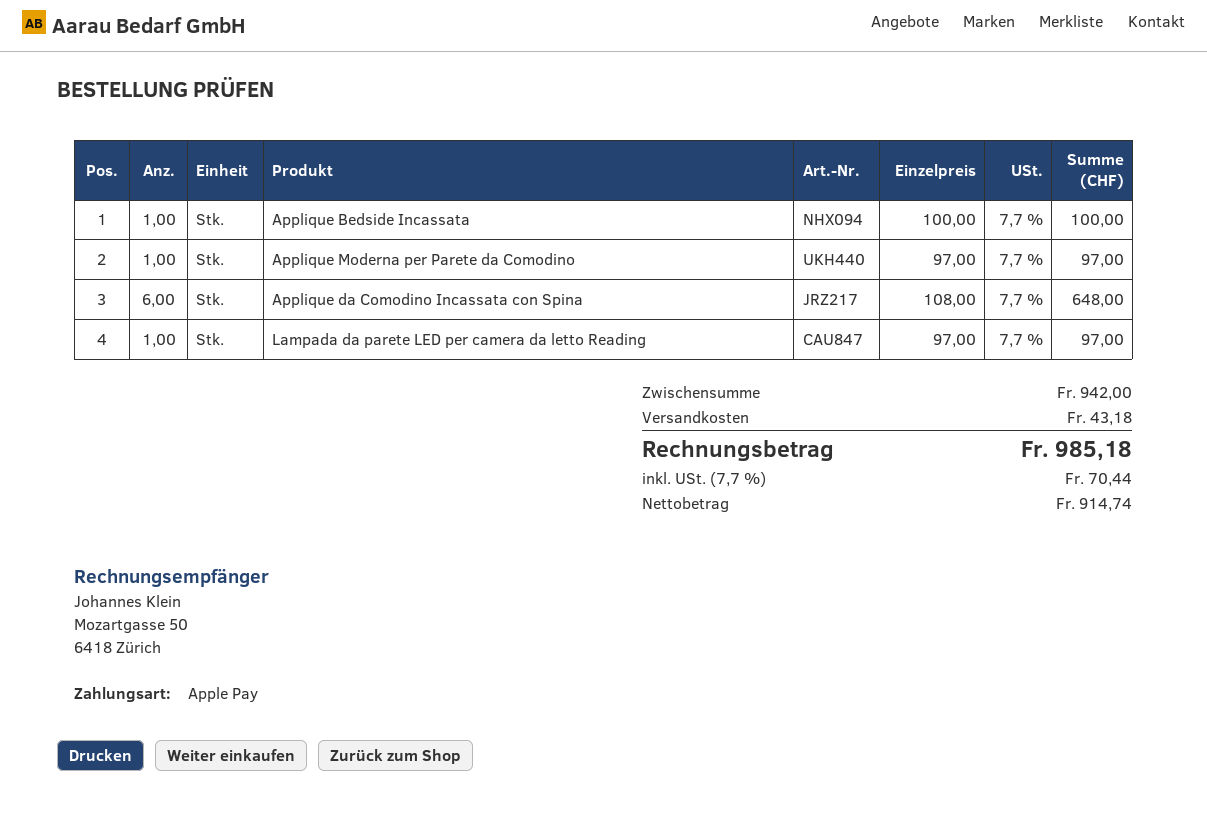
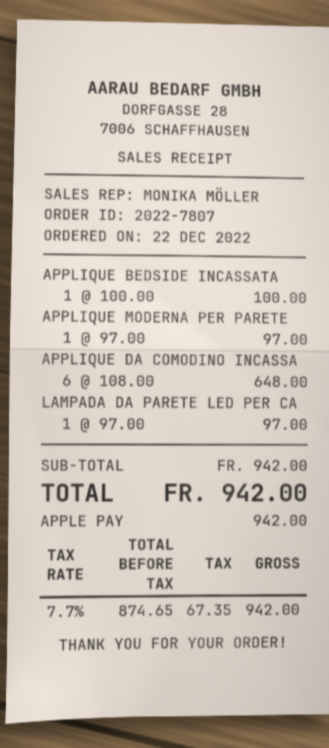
shipping: 43.18 -> none
net: 914.74 -> 874.65
tax: 7.7% = 70.44 -> 7.7% = 67.35
total: 985.18 -> 942.00

